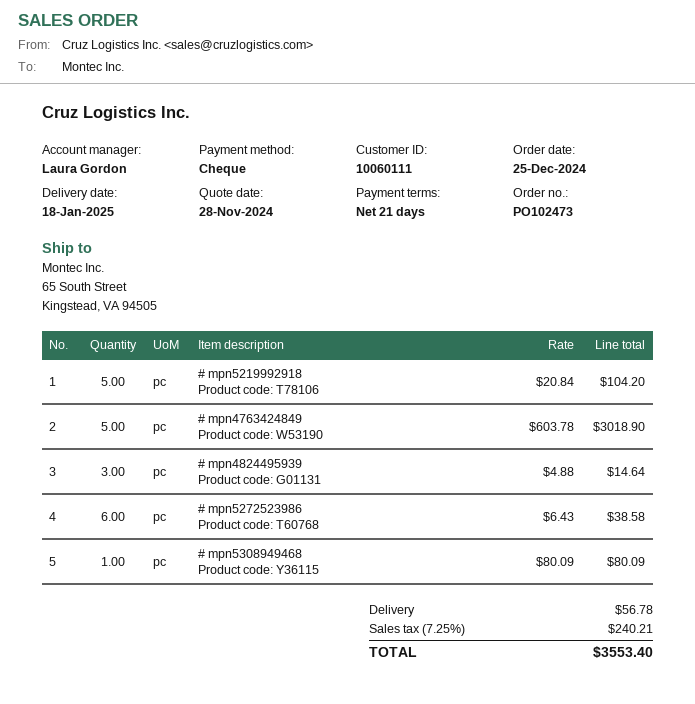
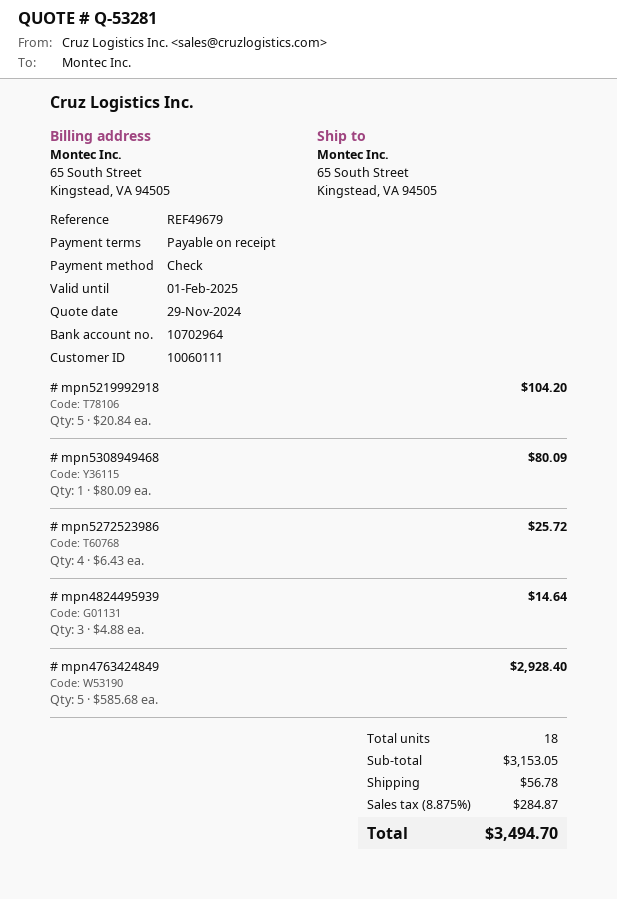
quote date: 2024-11-28 -> 2024-11-29
payment terms: 21 days -> on receipt
# mpn4763424849: 5 x 603.78 = 3018.90 -> 5 x 585.68 = 2928.40
# mpn5272523986: 6 x 6.43 = 38.58 -> 4 x 6.43 = 25.72
tax: 7.25% = 240.21 -> 8.875% = 284.87
total: 3553.40 -> 3494.70

